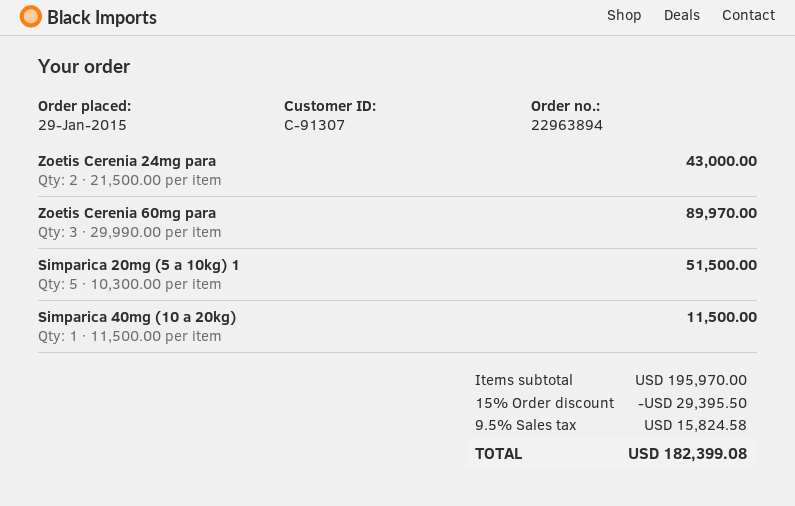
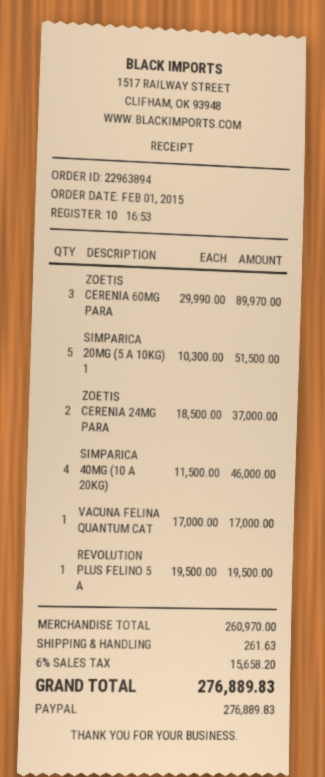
order date: 2015-01-29 -> 2015-02-01
Zoetis Cerenia 24mg para: 2 x 21500.00 = 43000.00 -> 2 x 18500.00 = 37000.00
Simparica 40mg (10 a 20kg): 1 x 11500.00 = 11500.00 -> 4 x 11500.00 = 46000.00
VACUNA FELINA QUANTUM CAT: none -> 1 x 17000.00 = 17000.00
REVOLUTION PLUS FELINO 5 A: none -> 1 x 19500.00 = 19500.00
subtotal: 195970.00 -> 260970.00
discount: 15% = 29395.50 -> none
shipping: none -> 261.63
tax: 9.5% = 15824.58 -> 6% = 15658.20
total: 182399.08 -> 276889.83

